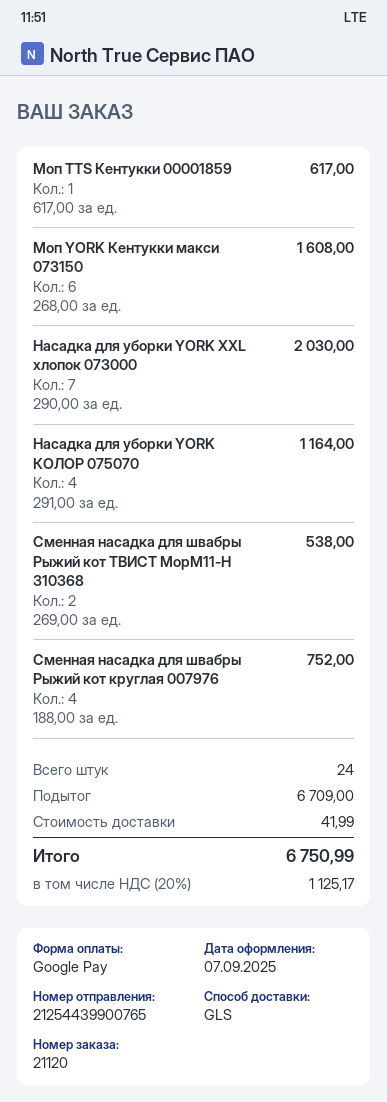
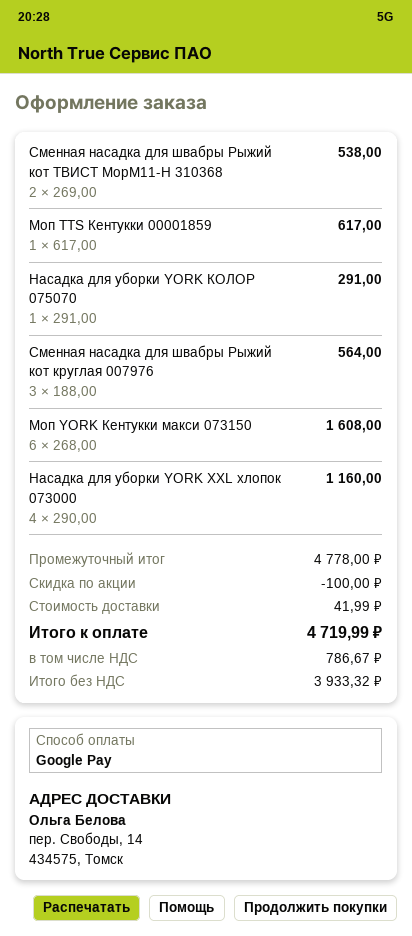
Насадка для уборки YORK XXL хлопок 073000: 7 x 290.00 = 2030.00 -> 4 x 290.00 = 1160.00
Насадка для уборки YORK КОЛОР 075070: 4 x 291.00 = 1164.00 -> 1 x 291.00 = 291.00
Сменная насадка для швабры Рыжий кот круглая 007976: 4 x 188.00 = 752.00 -> 3 x 188.00 = 564.00
subtotal: 6709.00 -> 4778.00
discount: none -> 100.00
tax: 1125.17 -> 786.67
total: 6750.99 -> 4719.99

